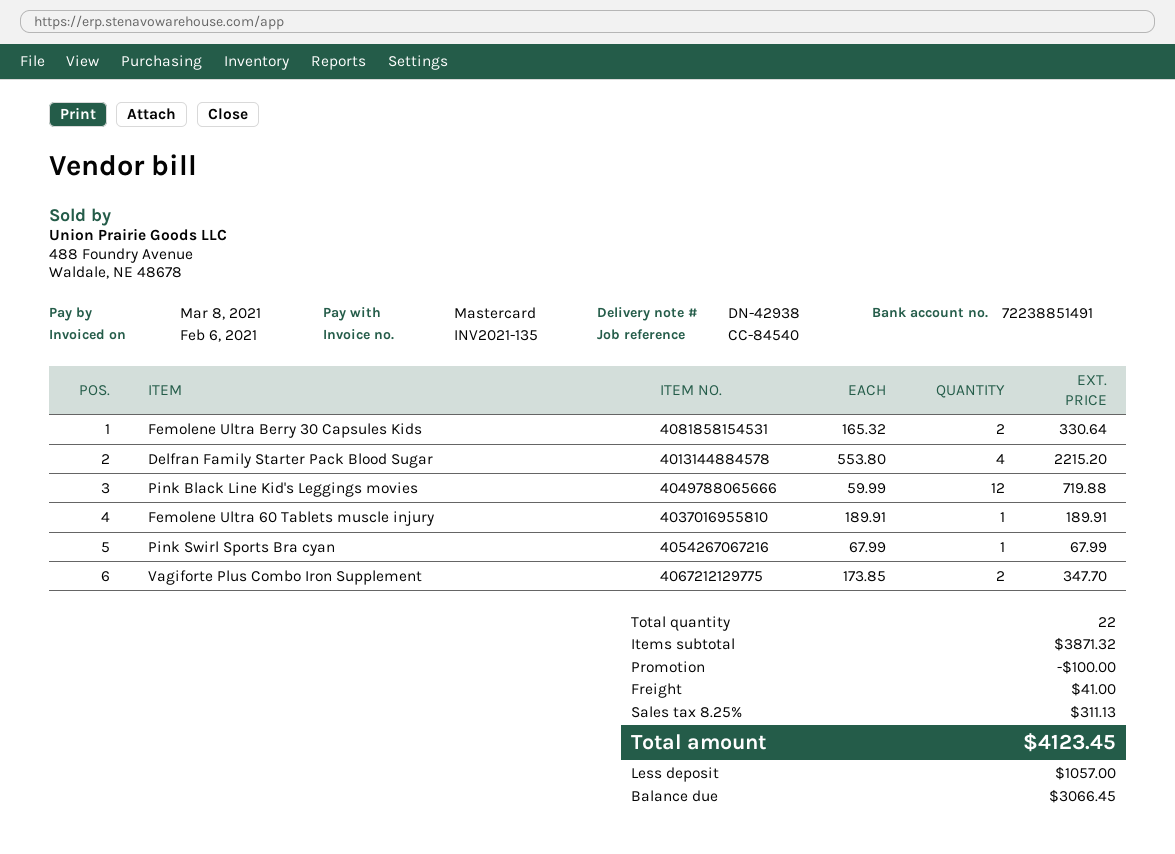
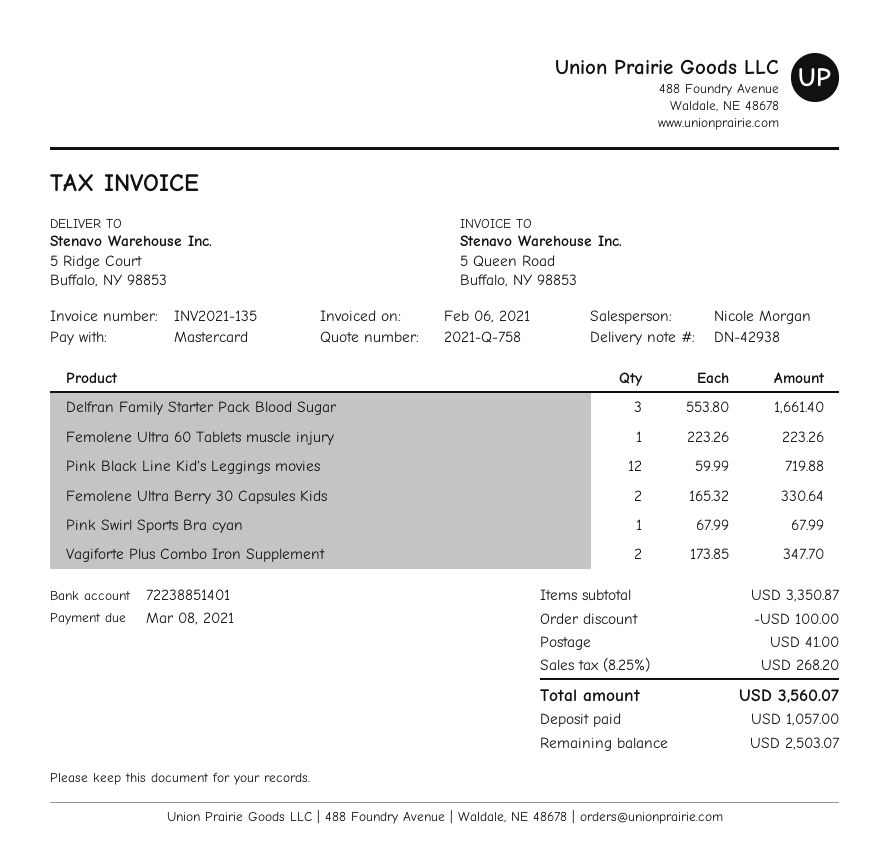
bank account: 72238851491 -> 72238851401
Delfran Family Starter Pack Blood Sugar: 4 x 553.80 = 2215.20 -> 3 x 553.80 = 1661.40
Femolene Ultra 60 Tablets muscle injury: 1 x 189.91 = 189.91 -> 1 x 223.26 = 223.26
subtotal: 3871.32 -> 3350.87
tax: 8.25% = 311.13 -> 8.25% = 268.20
total: 4123.45 -> 3560.07
balance: 3066.45 -> 2503.07

